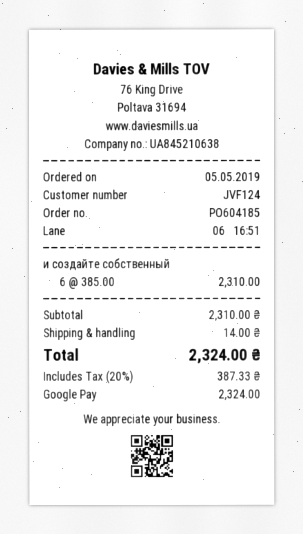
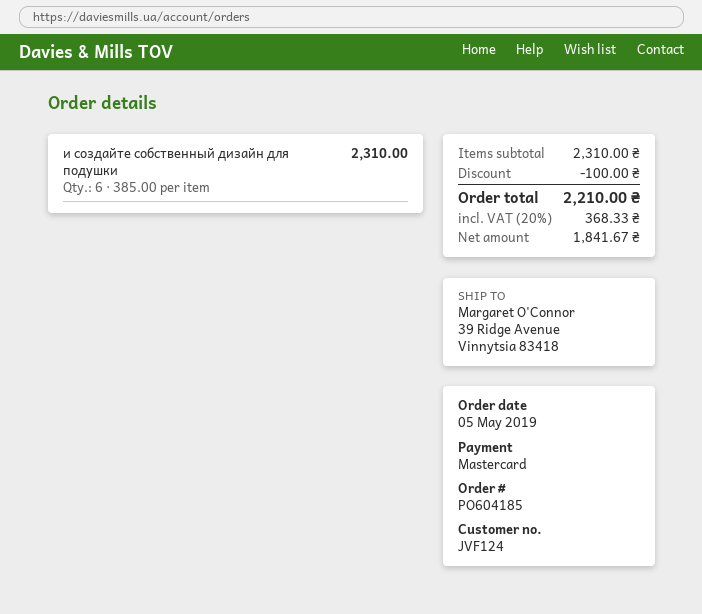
payment method: Google Pay -> Mastercard
discount: none -> 100.00
shipping: 14.00 -> none
tax: 20% = 387.33 -> 20% = 368.33
total: 2324.00 -> 2210.00

